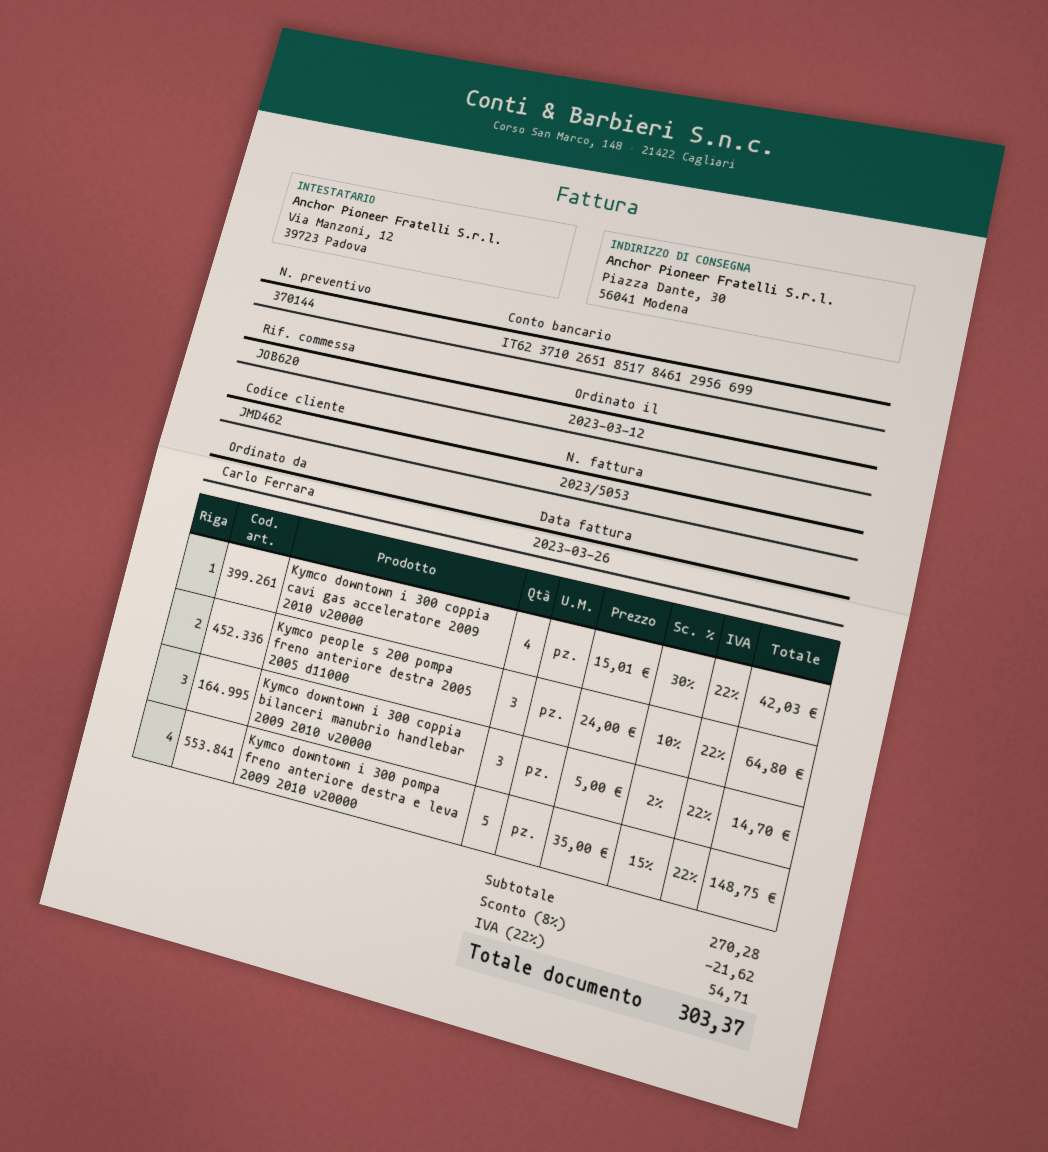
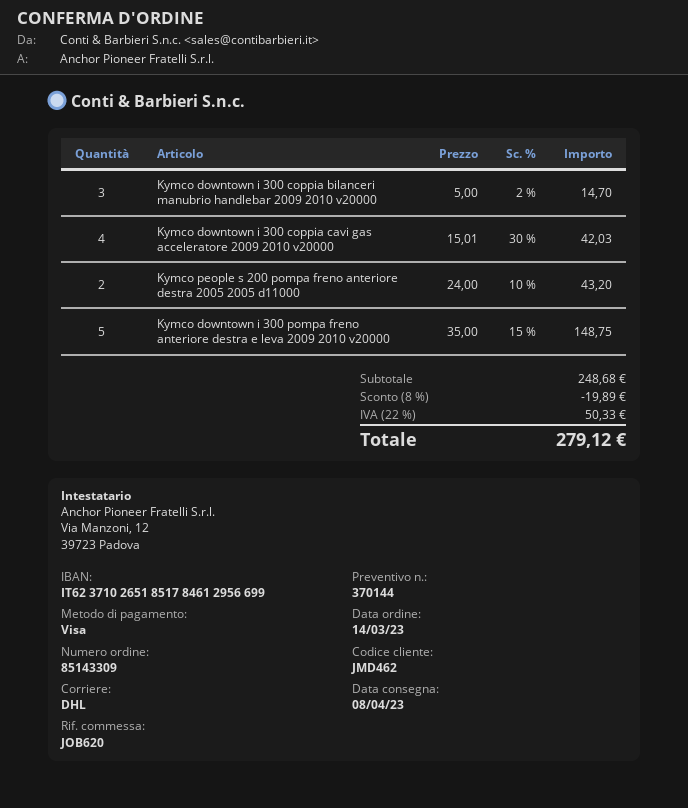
order date: 2023-03-12 -> 2023-03-14
Kymco people s 200 pompa freno anteriore destra 2005 2005 d11000: 3 x 24.00 - 10% = 64.80 -> 2 x 24.00 - 10% = 43.20
subtotal: 270.28 -> 248.68
discount: 8% = 21.62 -> 8% = 19.89
tax: 22% = 54.71 -> 22% = 50.33
total: 303.37 -> 279.12

